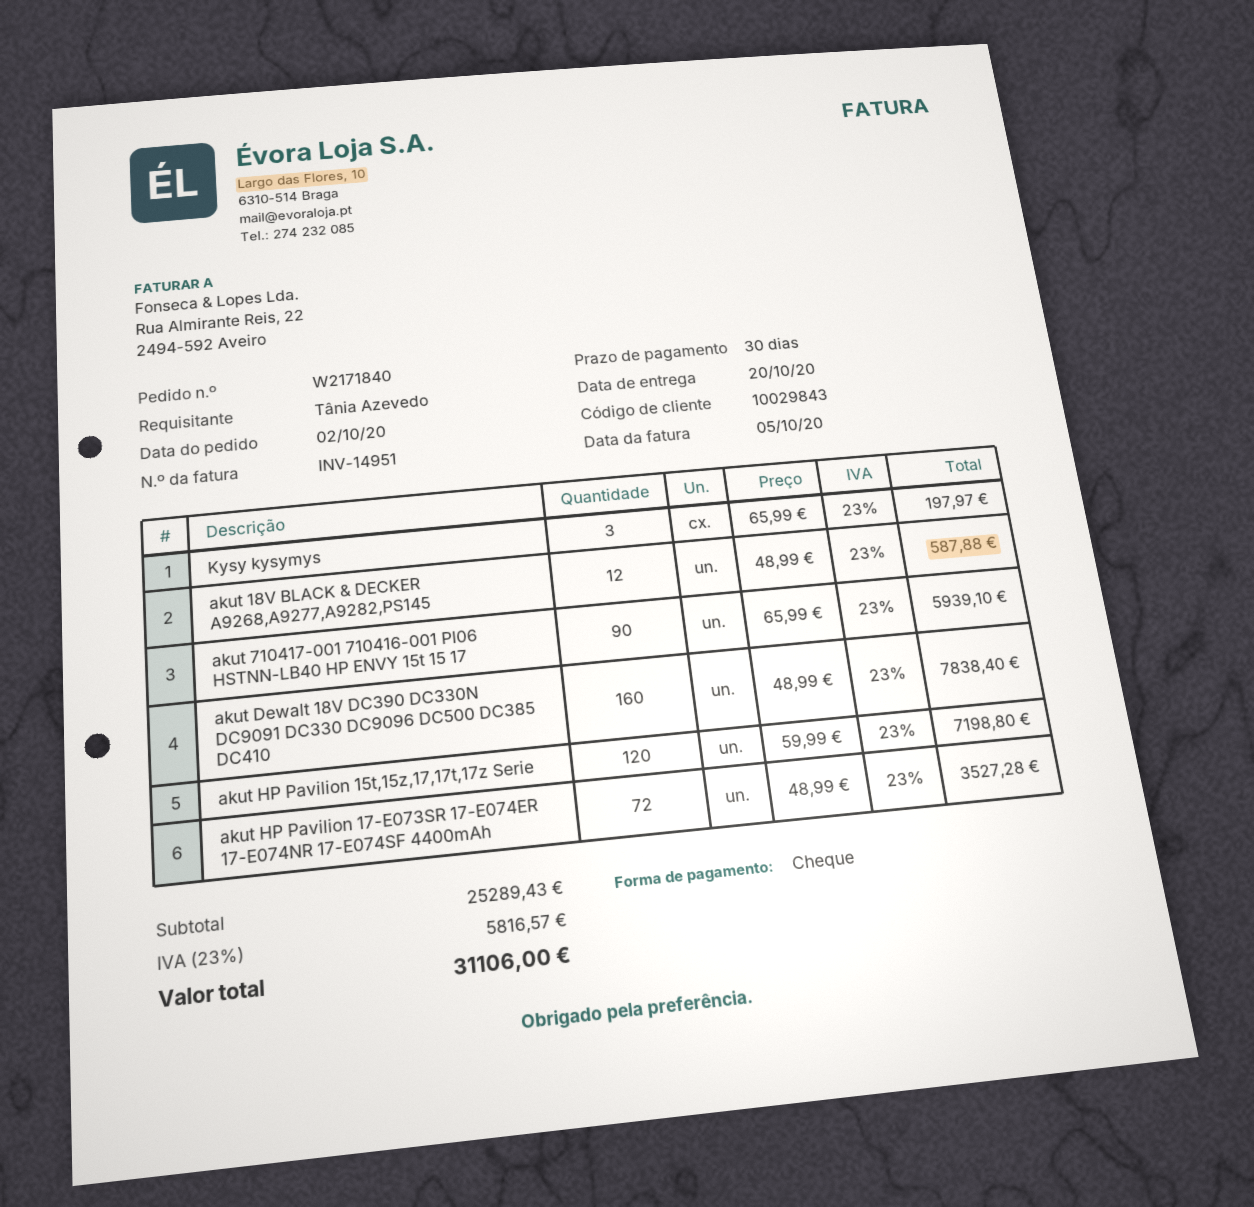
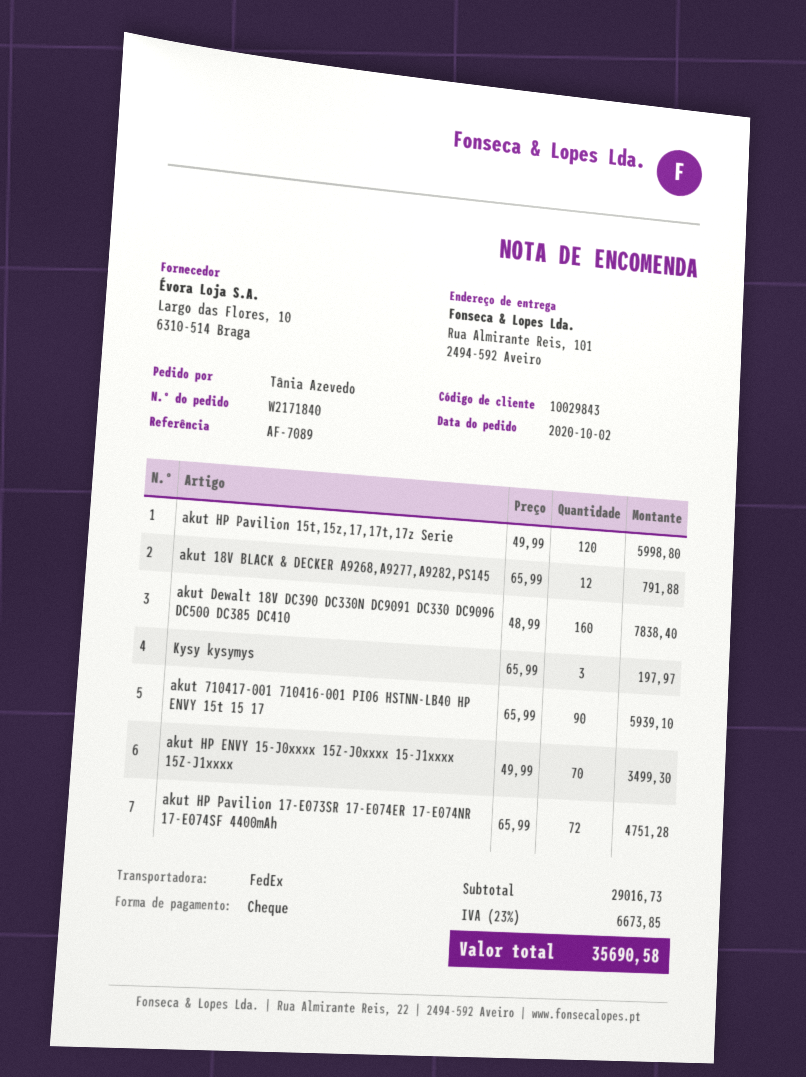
akut 18V BLACK & DECKER A9268,A9277,A9282,PS145: 12 x 48.99 = 587.88 -> 12 x 65.99 = 791.88
akut HP Pavilion 15t,15z,17,17t,17z Serie: 120 x 59.99 = 7198.80 -> 120 x 49.99 = 5998.80
akut HP Pavilion 17-E073SR 17-E074ER 17-E074NR 17-E074SF 4400mAh: 72 x 48.99 = 3527.28 -> 72 x 65.99 = 4751.28
akut HP ENVY 15-J0xxxx 15Z-J0xxxx 15-J1xxxx 15Z-J1xxxx: none -> 70 x 49.99 = 3499.30
subtotal: 25289.43 -> 29016.73
tax: 23% = 5816.57 -> 23% = 6673.85
total: 31106.00 -> 35690.58

